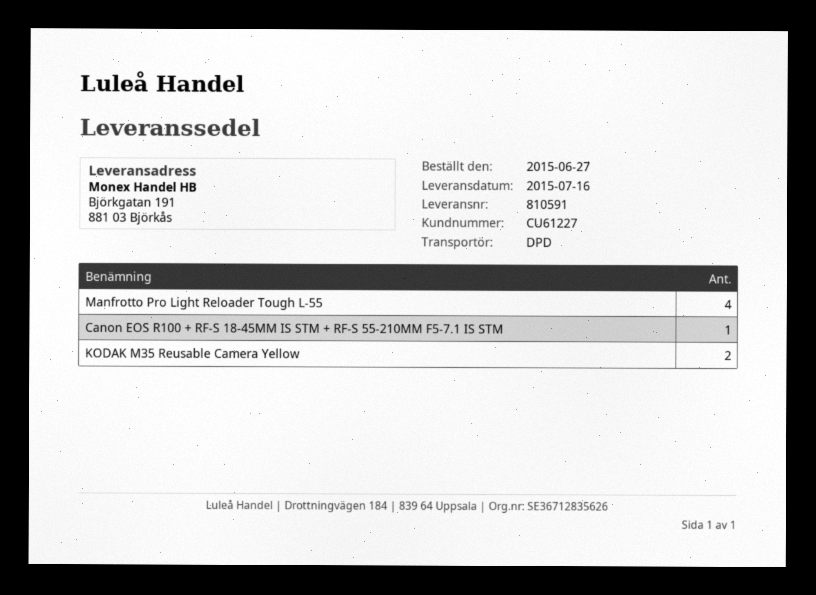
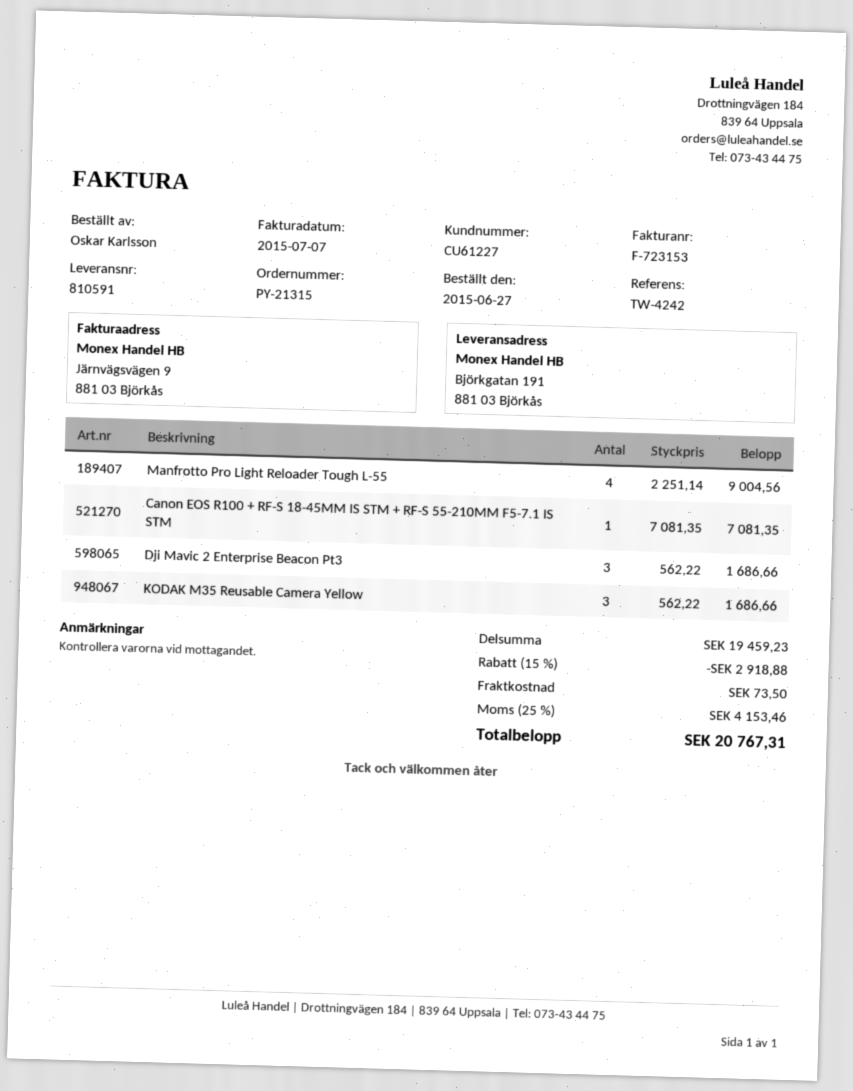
KODAK M35 Reusable Camera Yellow: 2 -> 3
Dji Mavic 2 Enterprise Beacon Pt3: none -> 3

